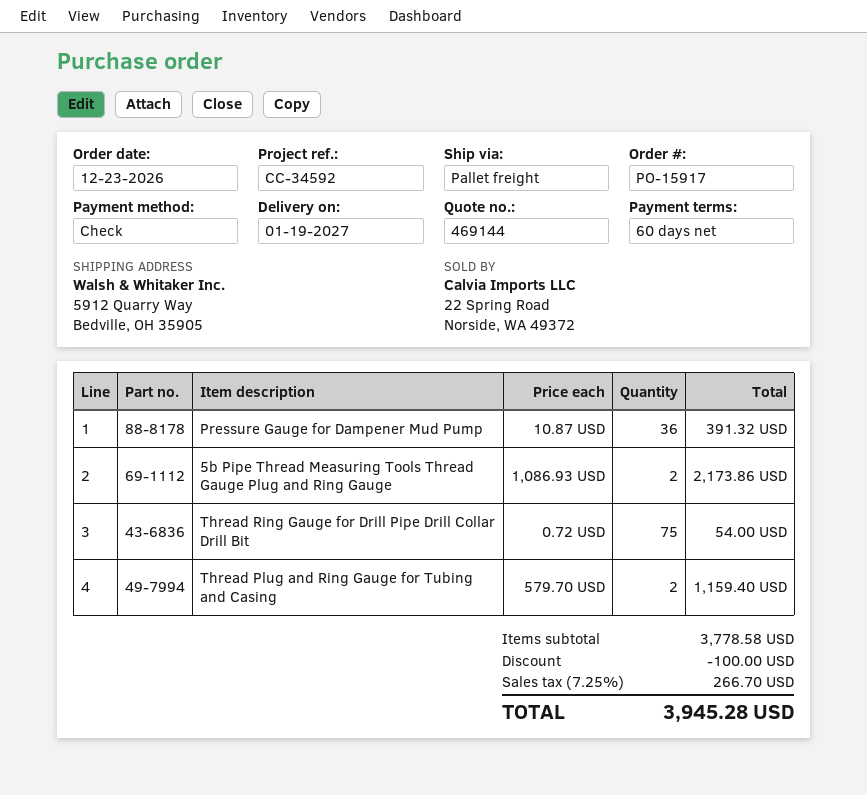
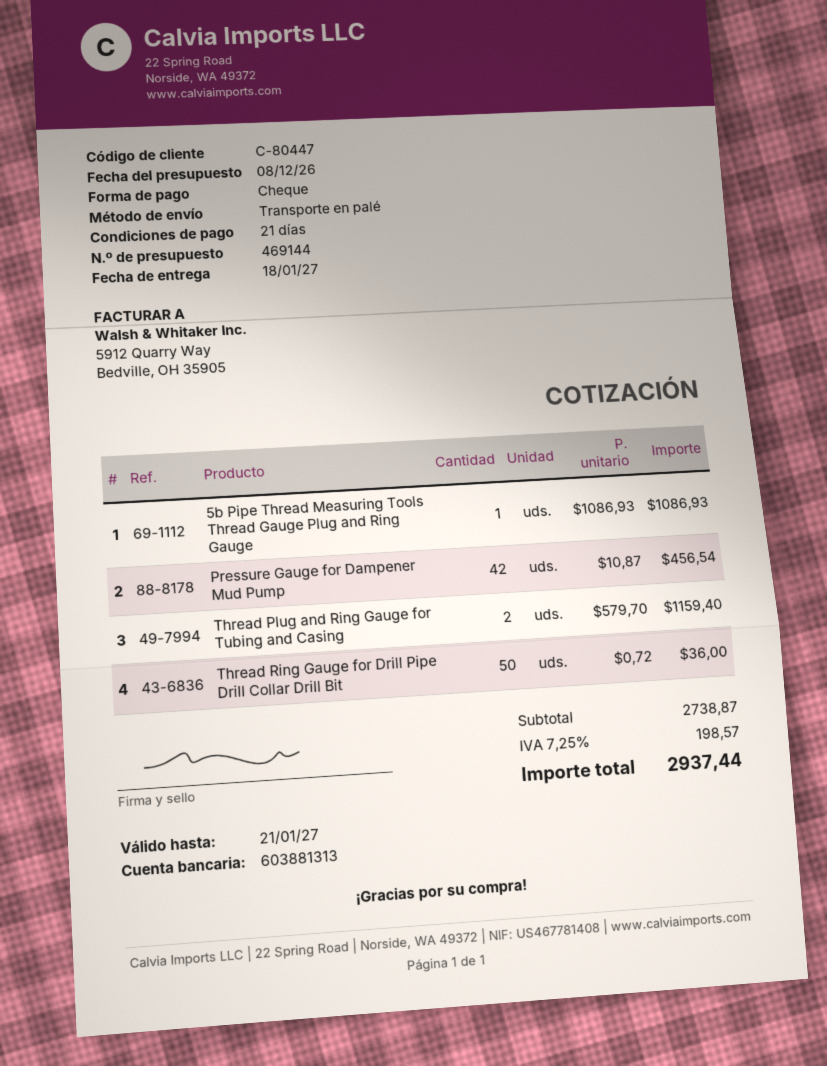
delivery date: 2027-01-19 -> 2027-01-18
payment terms: 60 days -> 21 days
Pressure Gauge for Dampener Mud Pump: 36 x 10.87 = 391.32 -> 42 x 10.87 = 456.54
5b Pipe Thread Measuring Tools Thread Gauge Plug and Ring Gauge: 2 x 1086.93 = 2173.86 -> 1 x 1086.93 = 1086.93
Thread Ring Gauge for Drill Pipe Drill Collar Drill Bit: 75 x 0.72 = 54.00 -> 50 x 0.72 = 36.00
subtotal: 3778.58 -> 2738.87
discount: 100.00 -> none
tax: 7.25% = 266.70 -> 7.25% = 198.57
total: 3945.28 -> 2937.44

